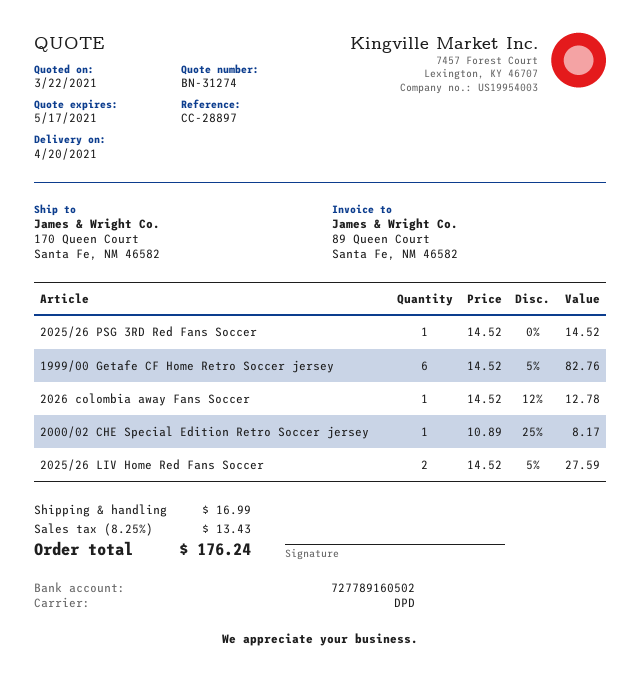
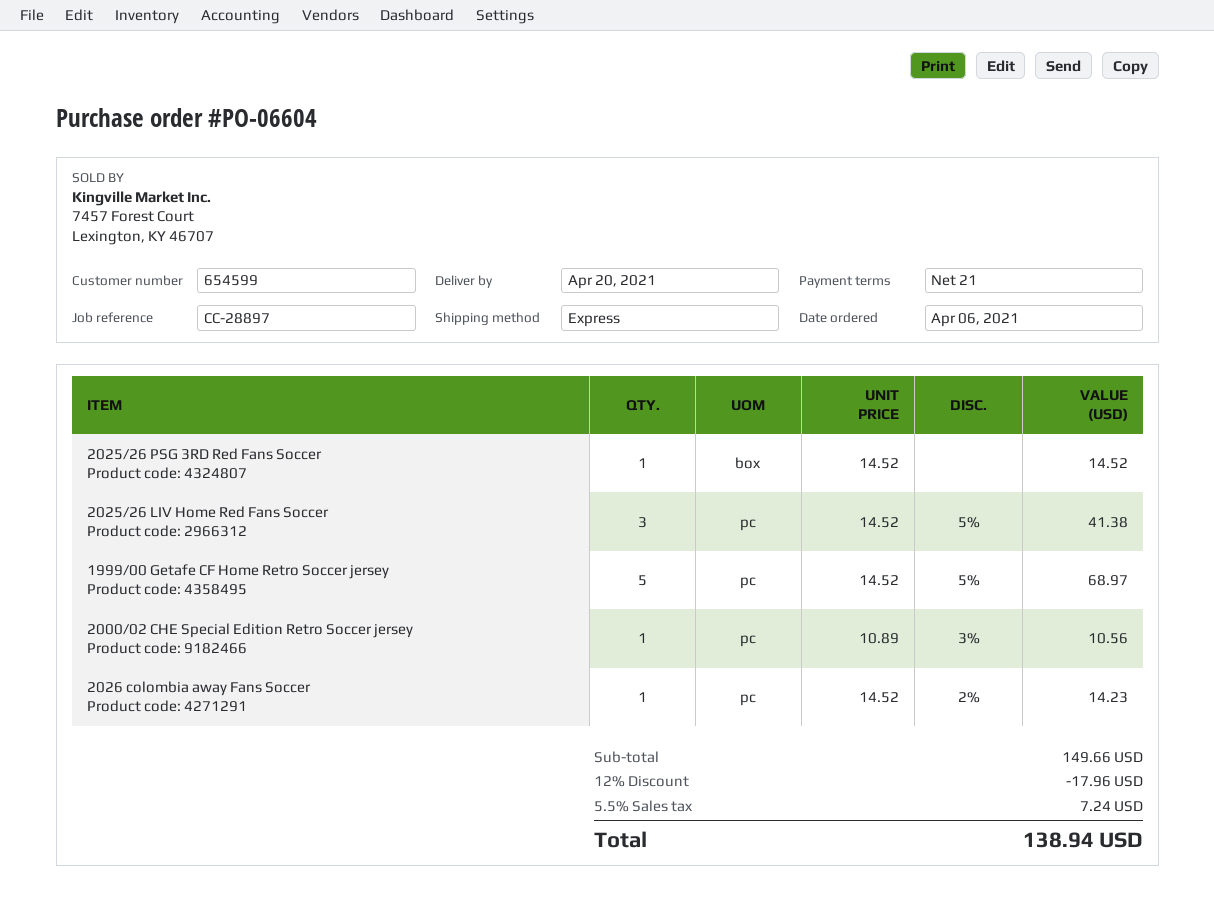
shipping method: DPD -> express
1999/00 Getafe CF Home Retro Soccer jersey: 6 x 14.52 - 5% = 82.76 -> 5 x 14.52 - 5% = 68.97
2026 colombia away Fans Soccer: 1 x 14.52 - 12% = 12.78 -> 1 x 14.52 - 2% = 14.23
2000/02 CHE Special Edition Retro Soccer jersey: 1 x 10.89 - 25% = 8.17 -> 1 x 10.89 - 3% = 10.56
2025/26 LIV Home Red Fans Soccer: 2 x 14.52 - 5% = 27.59 -> 3 x 14.52 - 5% = 41.38
discount: none -> 12% = 17.96
shipping: 16.99 -> none
tax: 8.25% = 13.43 -> 5.5% = 7.24
total: 176.24 -> 138.94

